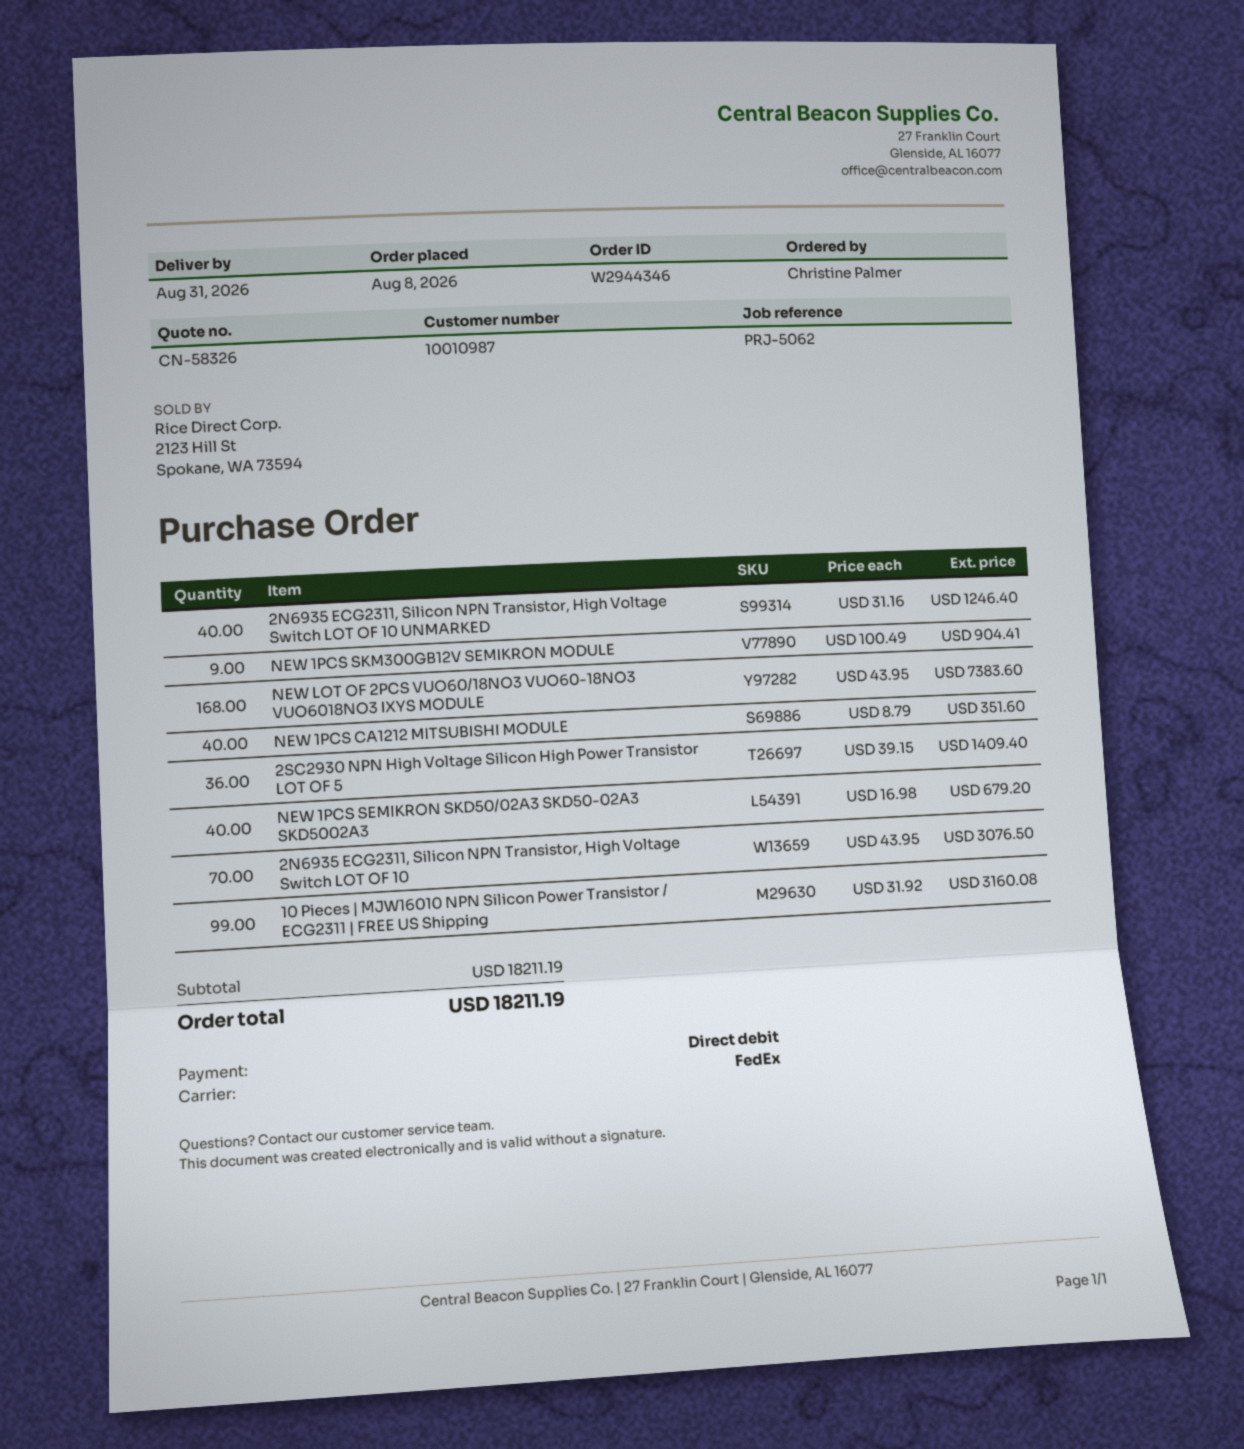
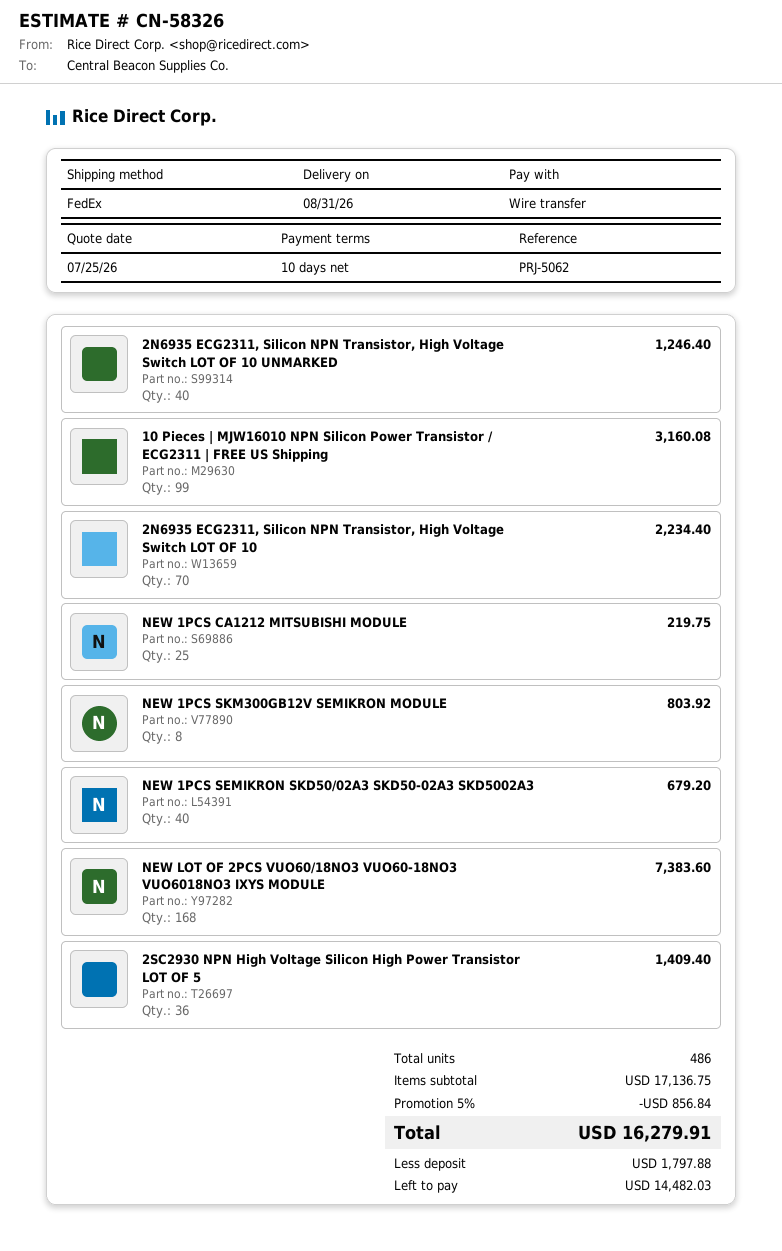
payment method: direct debit -> bank transfer
NEW 1PCS SKM300GB12V SEMIKRON MODULE: 9 for 904.41 -> 8 for 803.92
NEW 1PCS CA1212 MITSUBISHI MODULE: 40 for 351.60 -> 25 for 219.75
2N6935 ECG2311, Silicon NPN Transistor, High Voltage Switch LOT OF 10: 70 for 3076.50 -> 70 for 2234.40
subtotal: 18211.19 -> 17136.75
discount: none -> 5% = 856.84
total: 18211.19 -> 16279.91

